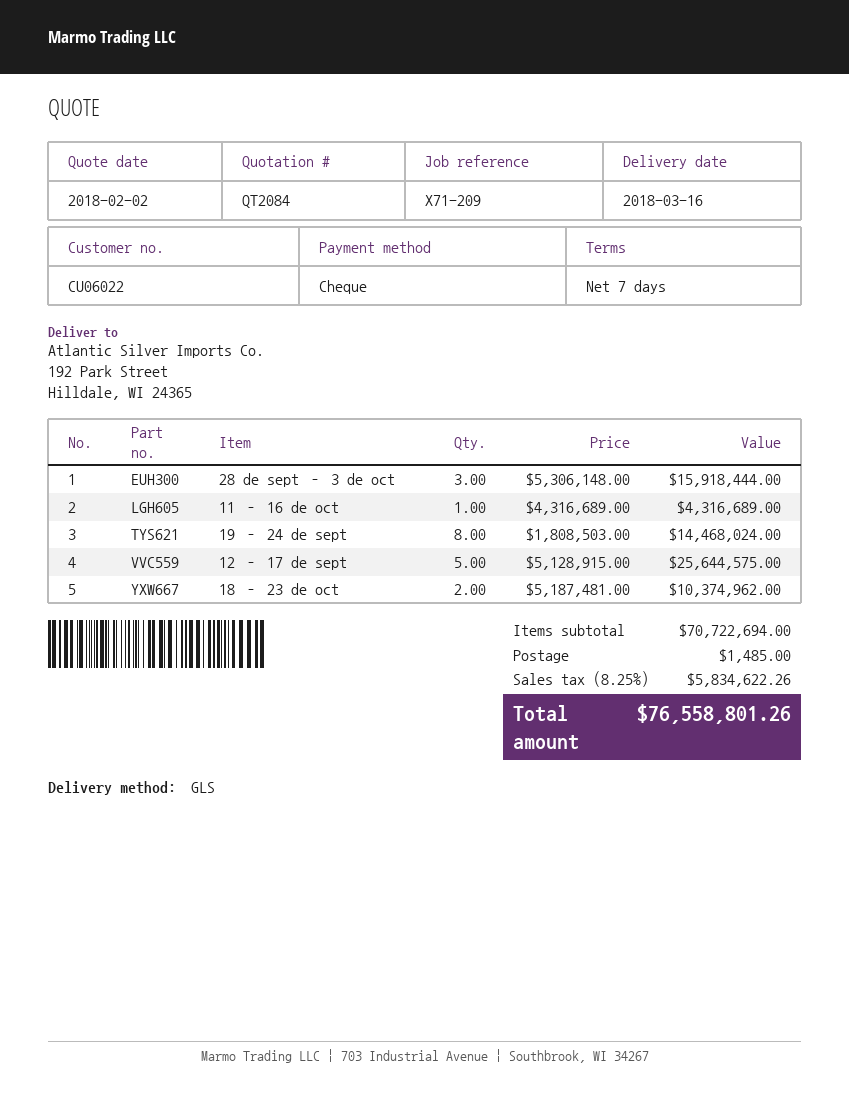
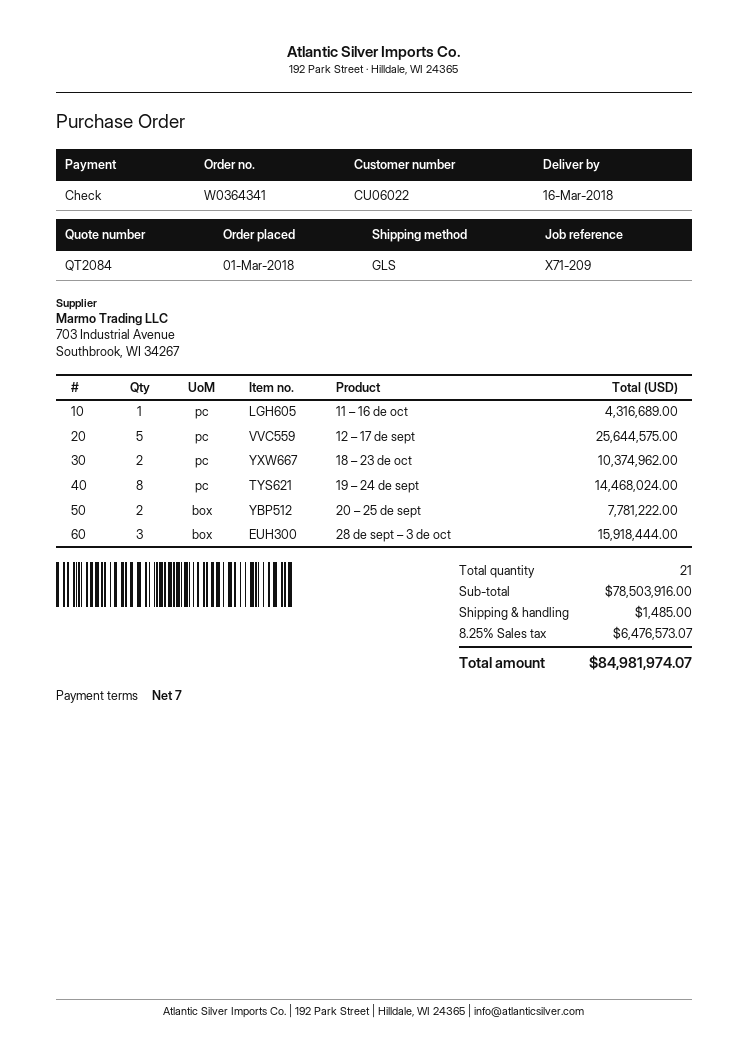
20 – 25 de sept: none -> 2 for 7781222.00
subtotal: 70722694.00 -> 78503916.00
tax: 8.25% = 5834622.26 -> 8.25% = 6476573.07
total: 76558801.26 -> 84981974.07

